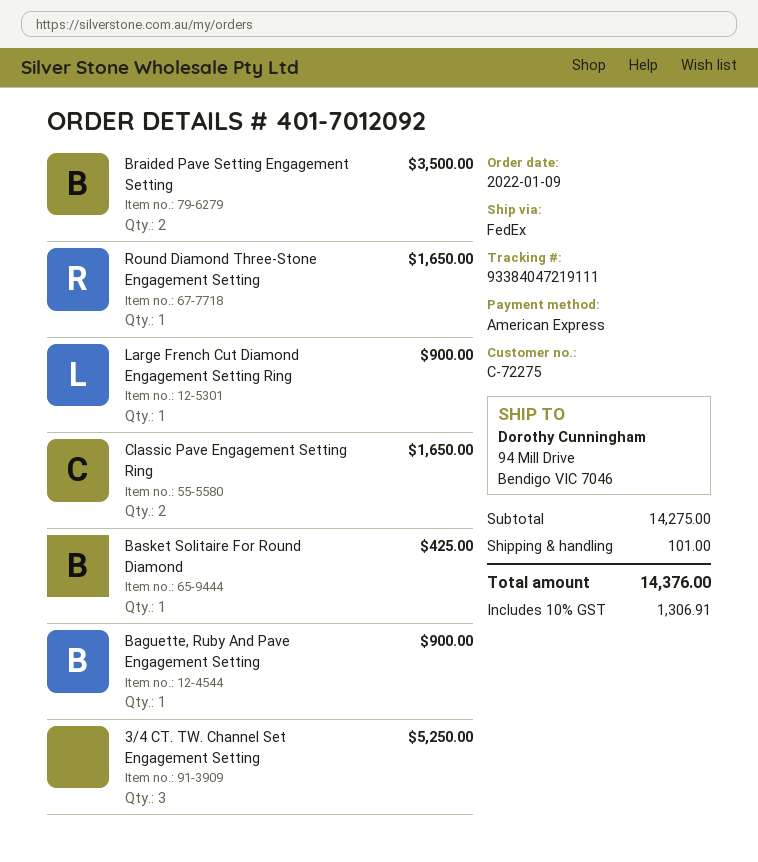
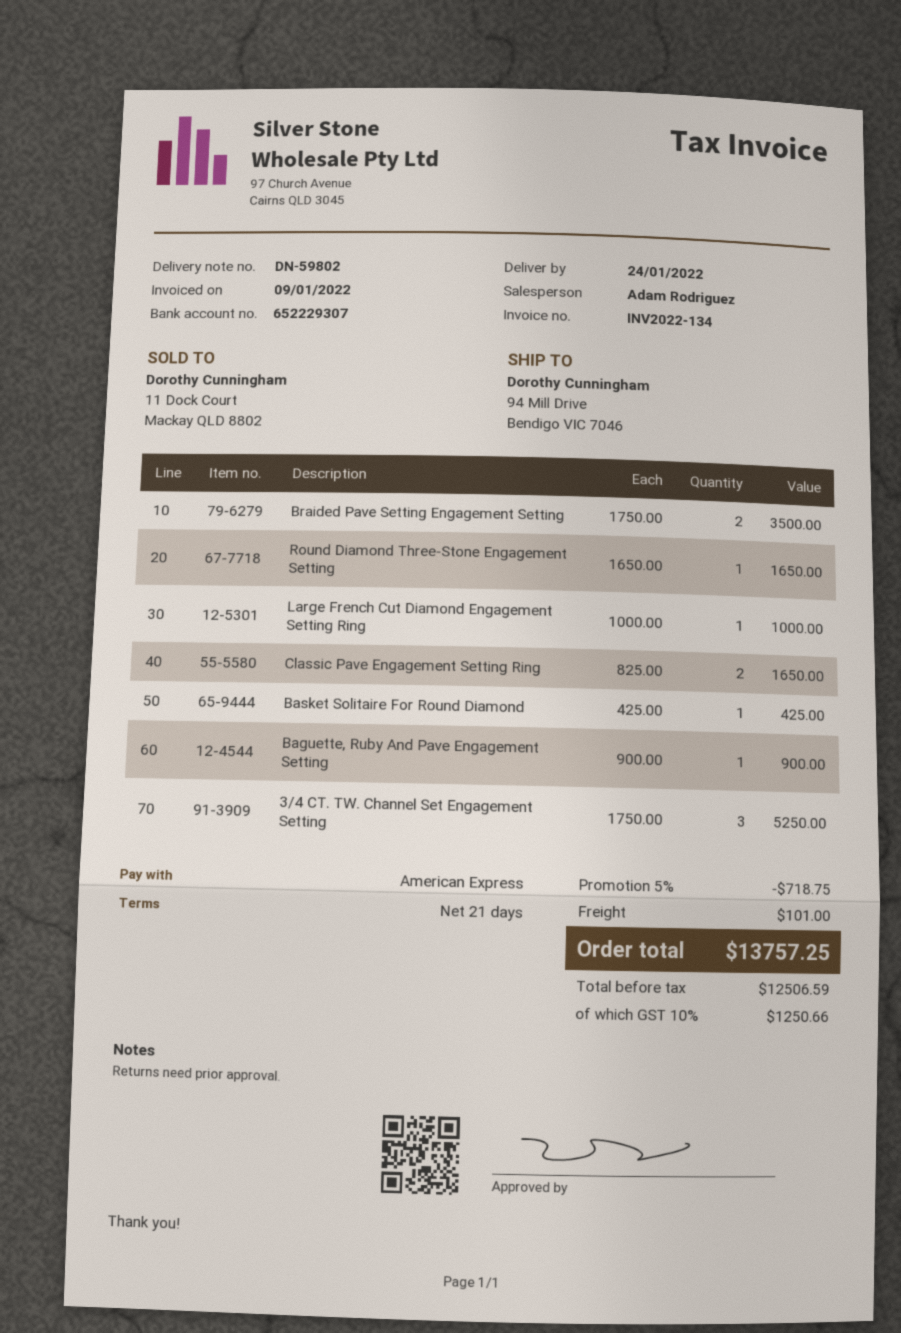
Large French Cut Diamond Engagement Setting Ring: 1 for 900.00 -> 1 for 1000.00
discount: none -> 5% = 718.75
tax: 10% = 1306.91 -> 10% = 1250.66
total: 14376.00 -> 13757.25

